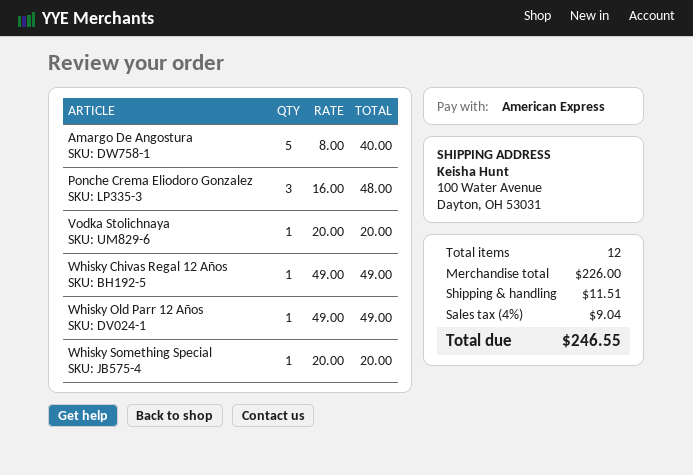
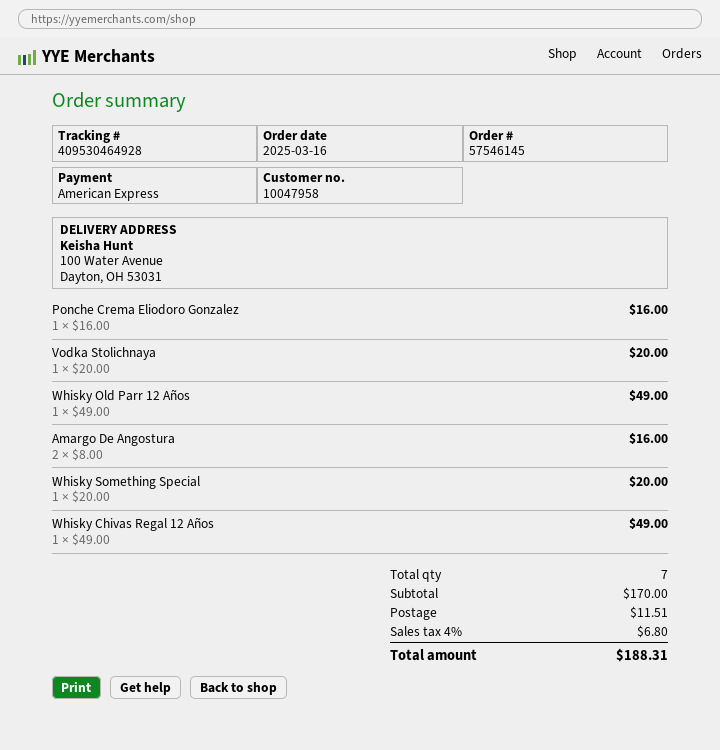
Amargo De Angostura: 5 x 8.00 = 40.00 -> 2 x 8.00 = 16.00
Ponche Crema Eliodoro Gonzalez: 3 x 16.00 = 48.00 -> 1 x 16.00 = 16.00
total quantity: 12 -> 7
subtotal: 226.00 -> 170.00
tax: 4% = 9.04 -> 4% = 6.80
total: 246.55 -> 188.31

